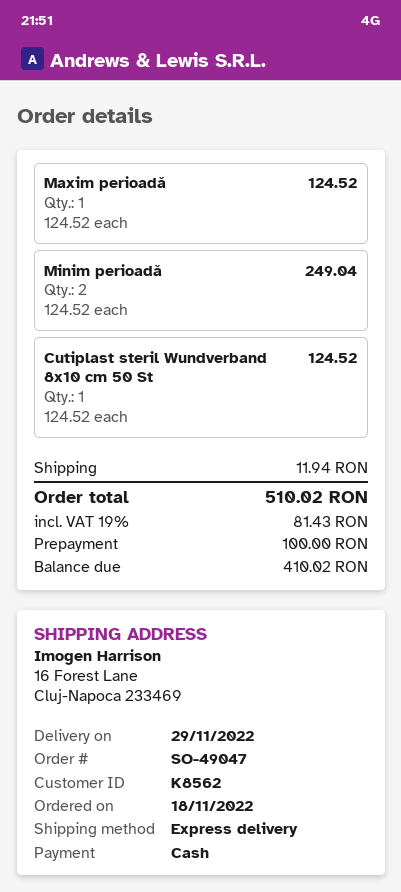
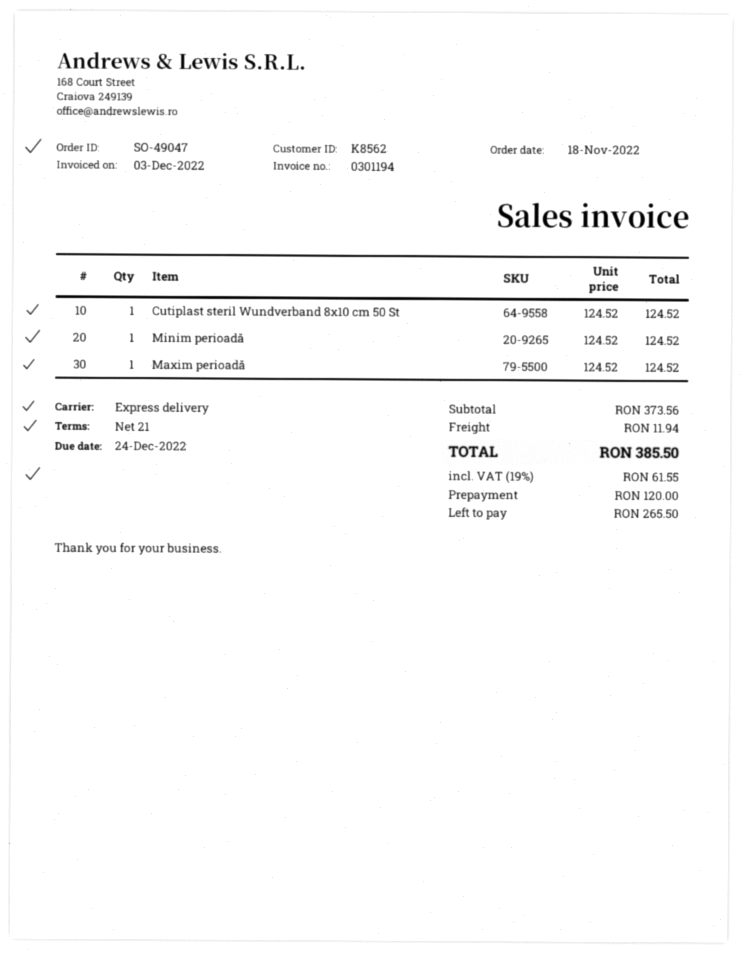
Minim perioadă: 2 x 124.52 = 249.04 -> 1 x 124.52 = 124.52
tax: 19% = 81.43 -> 19% = 61.55
total: 510.02 -> 385.50
deposit: 100.00 -> 120.00
balance: 410.02 -> 265.50

